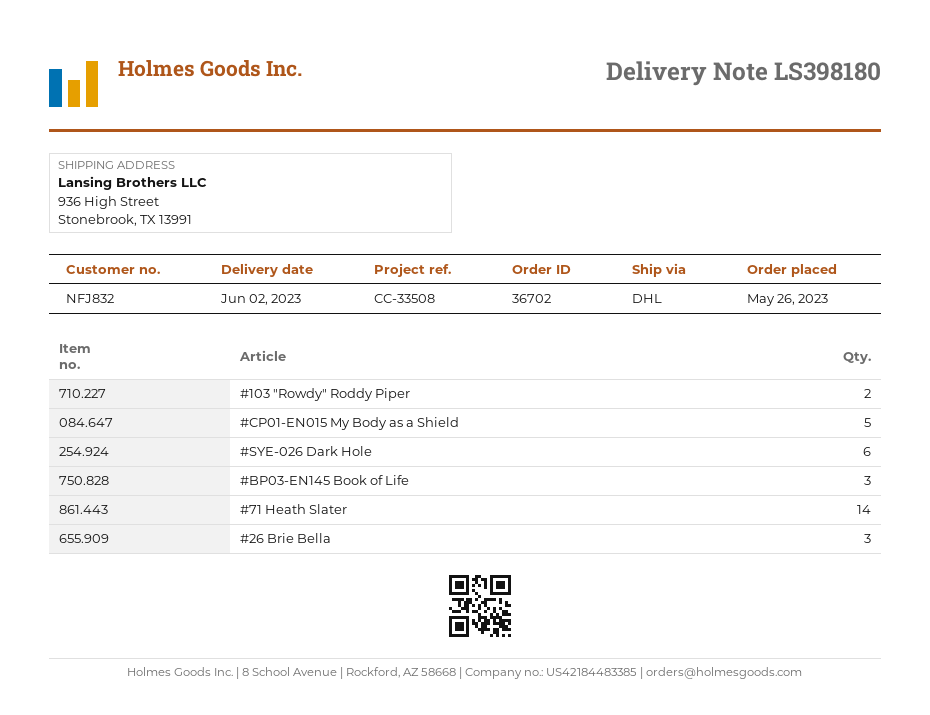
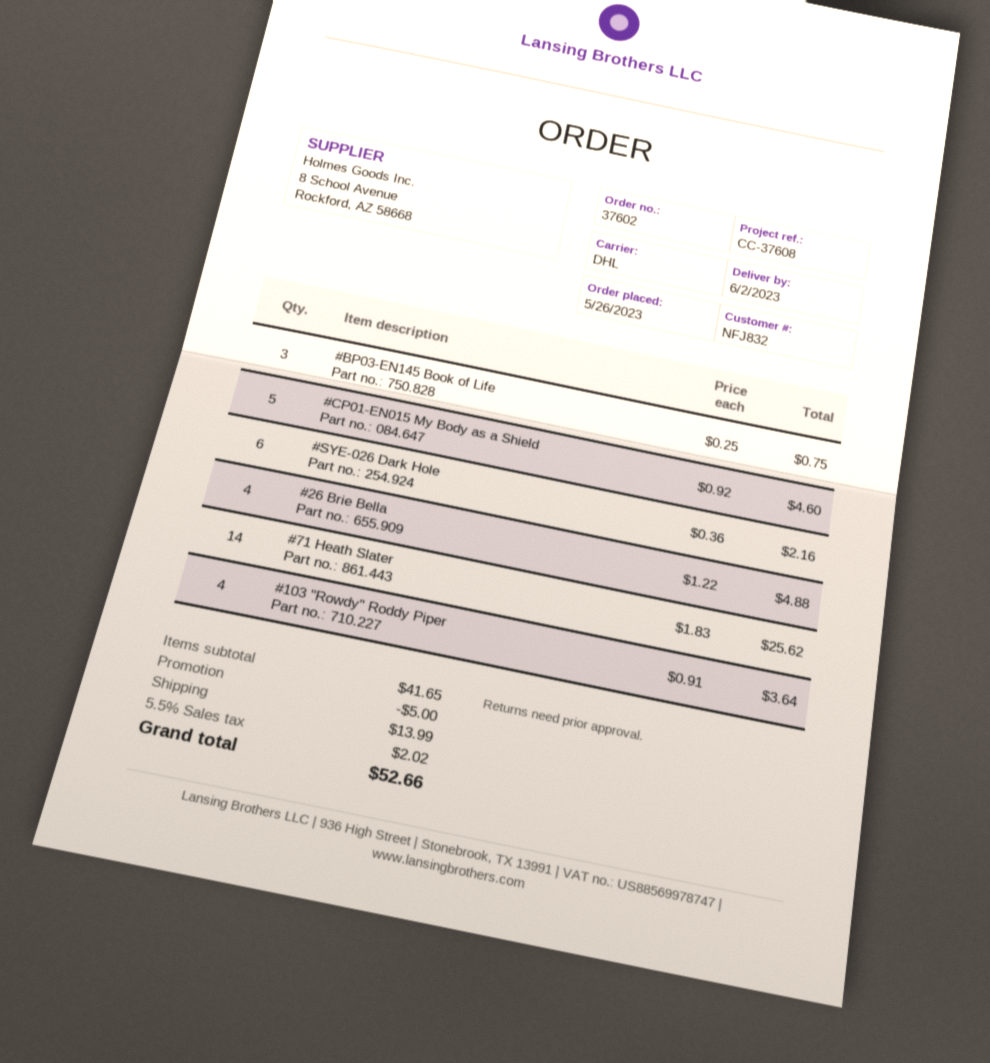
order number: 36702 -> 37602
reference: CC-33508 -> CC-37608
#103 "Rowdy" Roddy Piper: 2 -> 4
#26 Brie Bella: 3 -> 4

